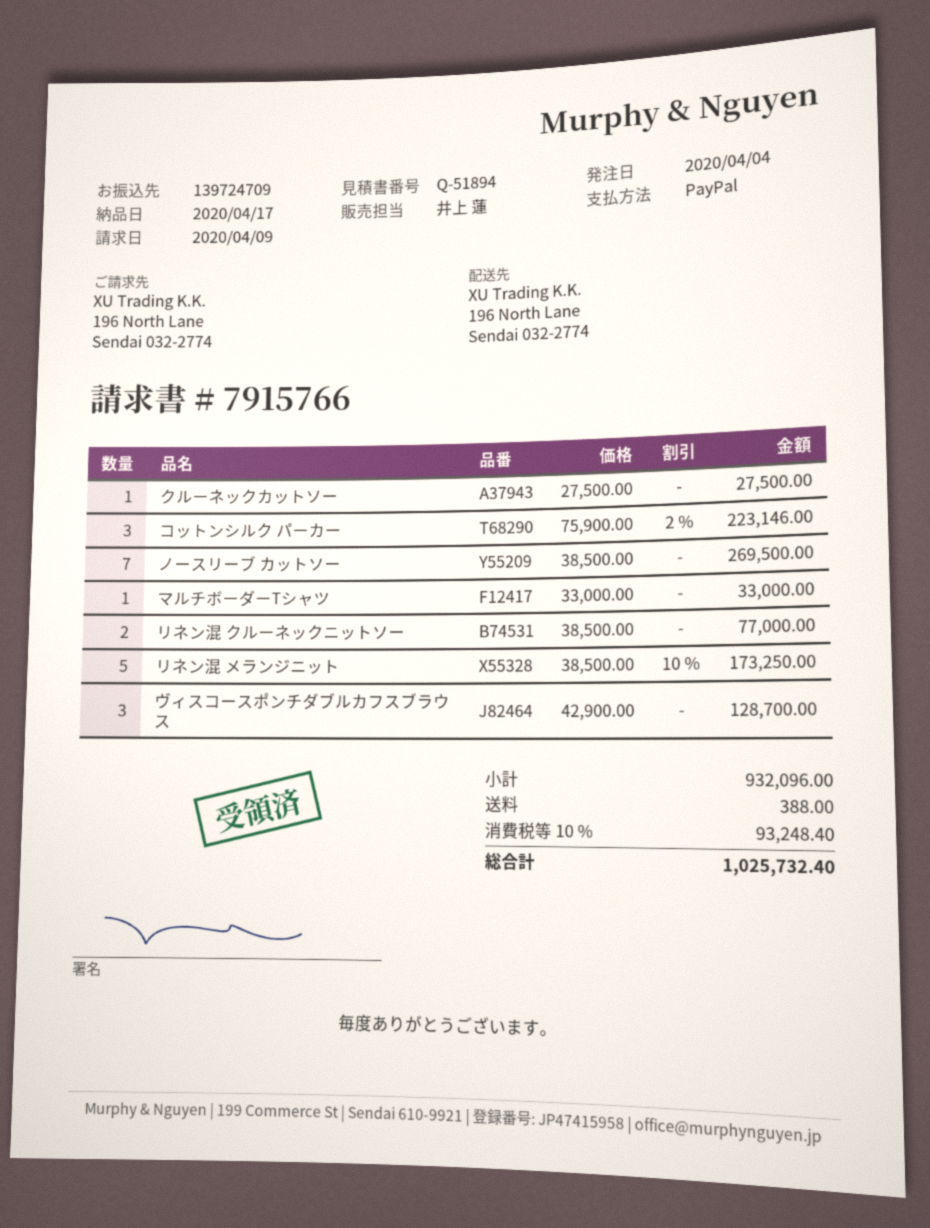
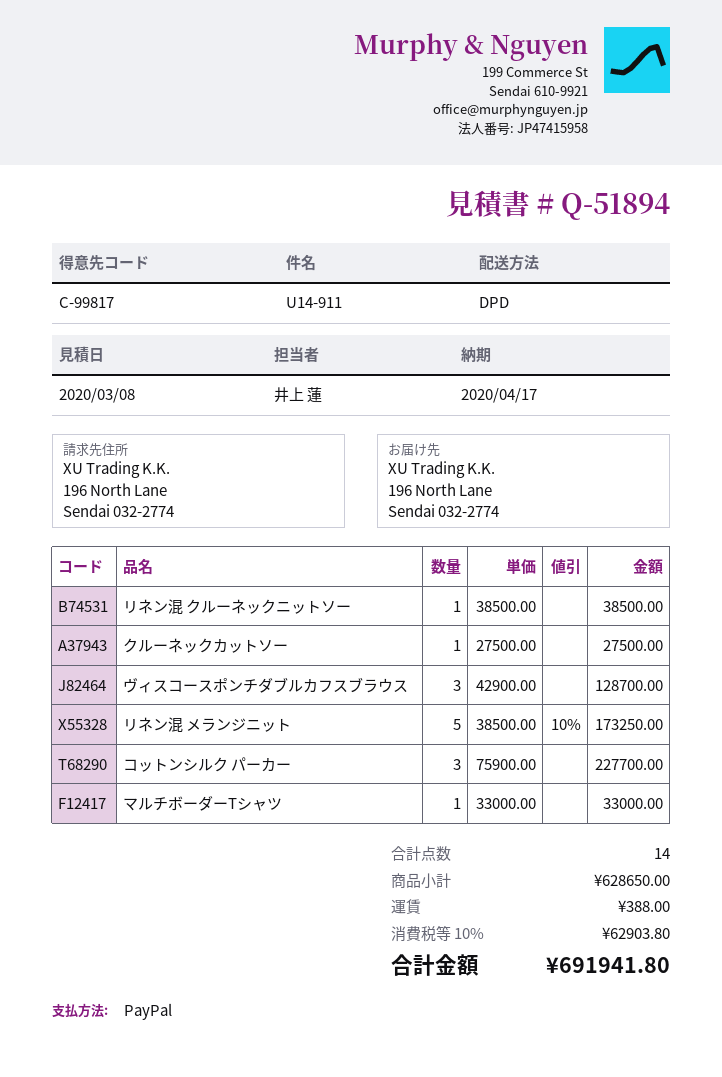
コットンシルク パーカー: 3 x 75900.00 - 2% = 223146.00 -> 3 x 75900.00 = 227700.00
ノースリーブ カットソー: 7 x 38500.00 = 269500.00 -> none
リネン混 クルーネックニットソー: 2 x 38500.00 = 77000.00 -> 1 x 38500.00 = 38500.00
subtotal: 932096.00 -> 628650.00
tax: 10% = 93248.40 -> 10% = 62903.80
total: 1025732.40 -> 691941.80

